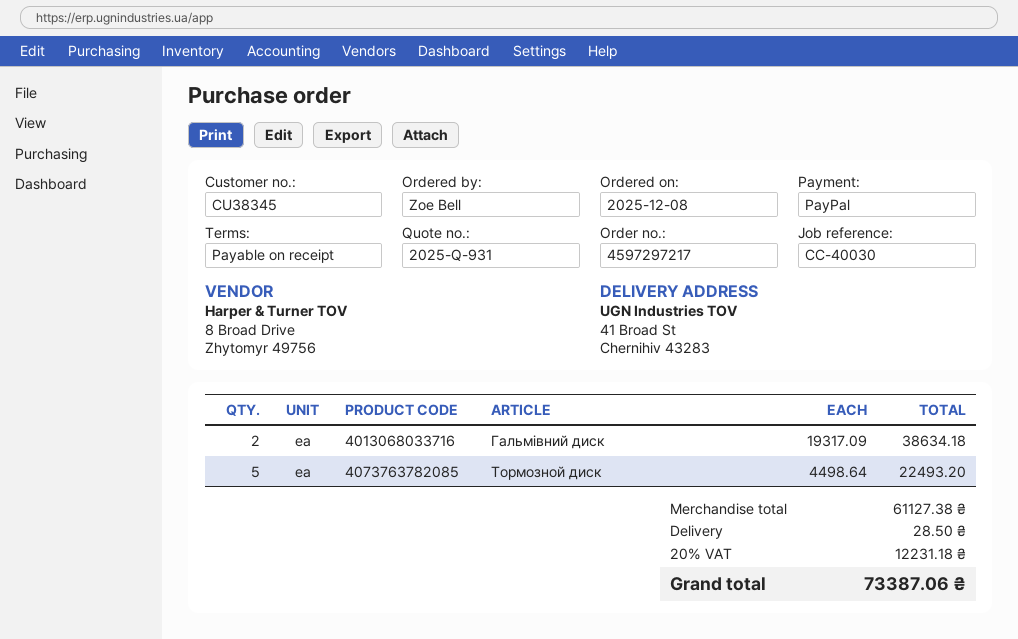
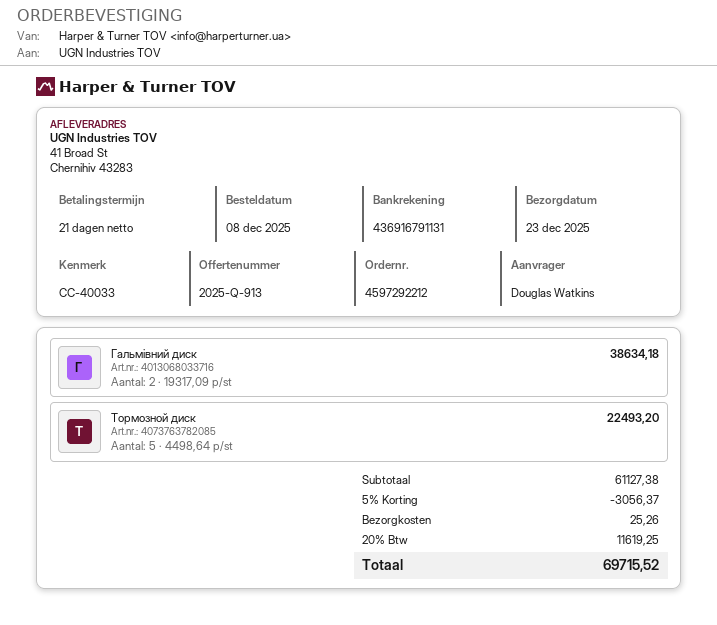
quote number: 2025-Q-931 -> 2025-Q-913
order number: 4597297217 -> 4597292212
payment terms: on receipt -> 21 days
reference: CC-40030 -> CC-40033
ordered by: Zoe Bell -> Douglas Watkins
discount: none -> 5% = 3056.37
shipping: 28.50 -> 25.26
tax: 20% = 12231.18 -> 20% = 11619.25
total: 73387.06 -> 69715.52

